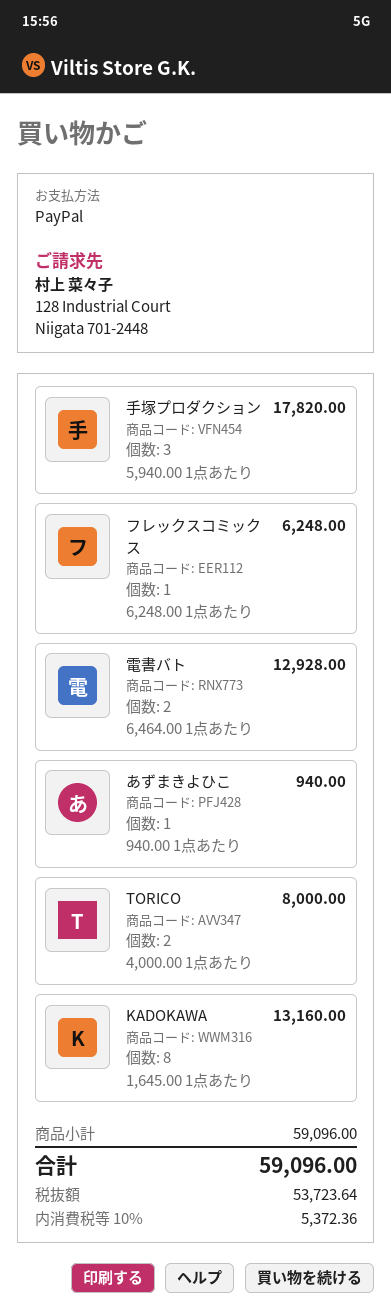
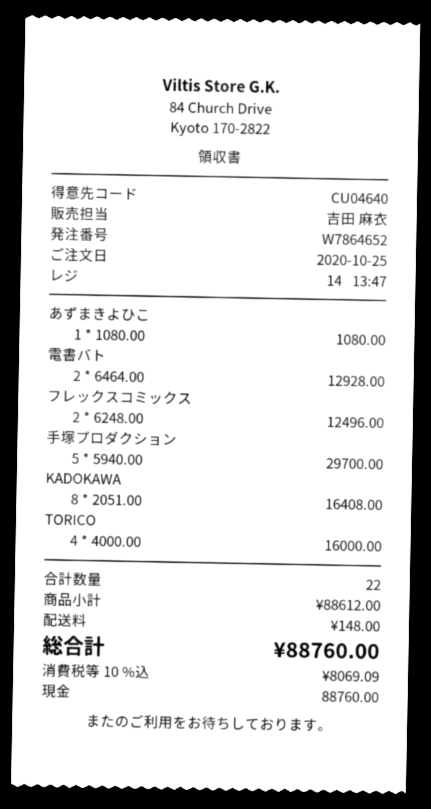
payment method: PayPal -> cash
手塚プロダクション: 3 x 5940.00 = 17820.00 -> 5 x 5940.00 = 29700.00
フレックスコミックス: 1 x 6248.00 = 6248.00 -> 2 x 6248.00 = 12496.00
あずまきよひこ: 1 x 940.00 = 940.00 -> 1 x 1080.00 = 1080.00
TORICO: 2 x 4000.00 = 8000.00 -> 4 x 4000.00 = 16000.00
KADOKAWA: 8 x 1645.00 = 13160.00 -> 8 x 2051.00 = 16408.00
subtotal: 59096.00 -> 88612.00
shipping: none -> 148.00
tax: 10% = 5372.36 -> 10% = 8069.09
total: 59096.00 -> 88760.00

